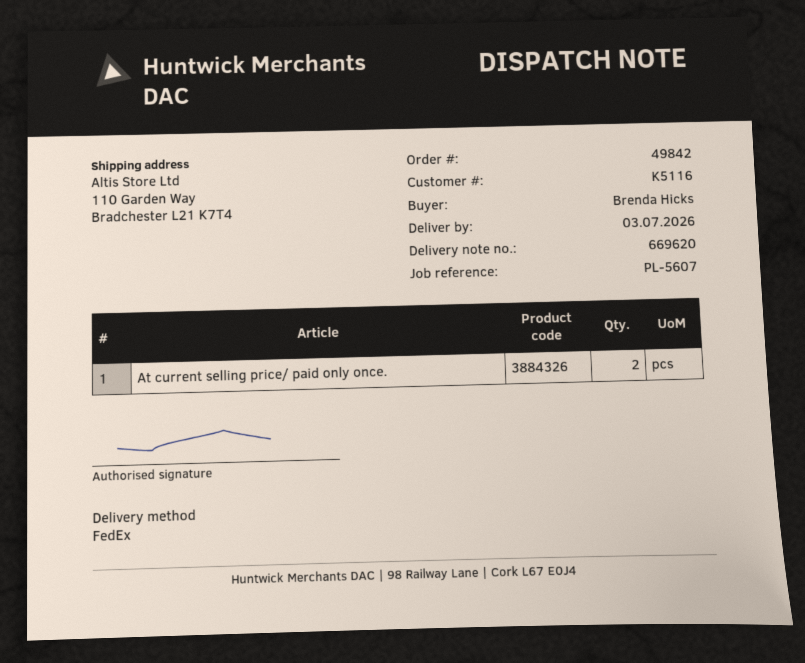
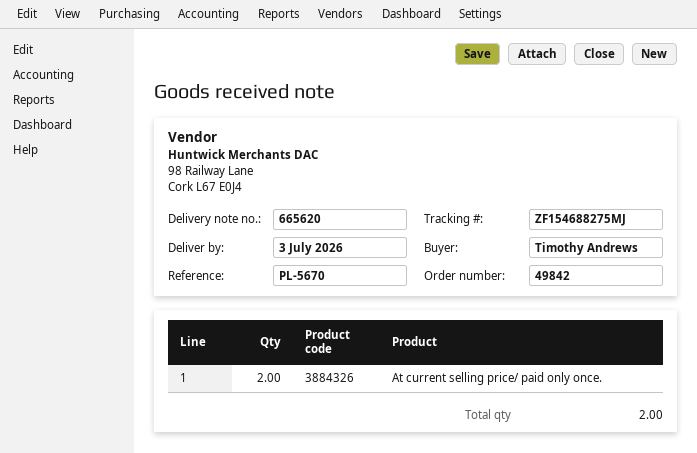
delivery note number: 669620 -> 665620
reference: PL-5607 -> PL-5670
ordered by: Brenda Hicks -> Timothy Andrews

